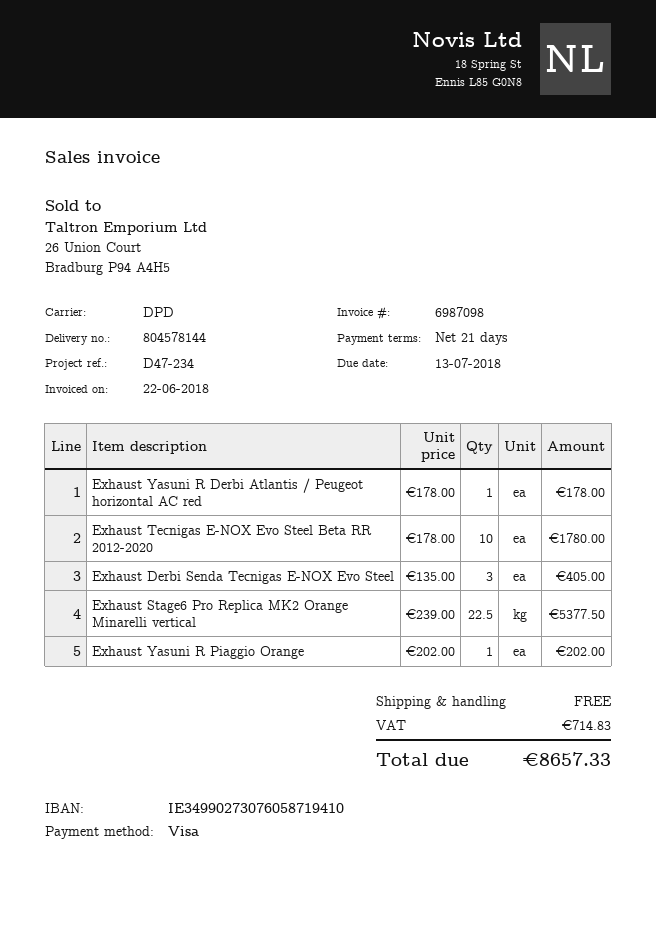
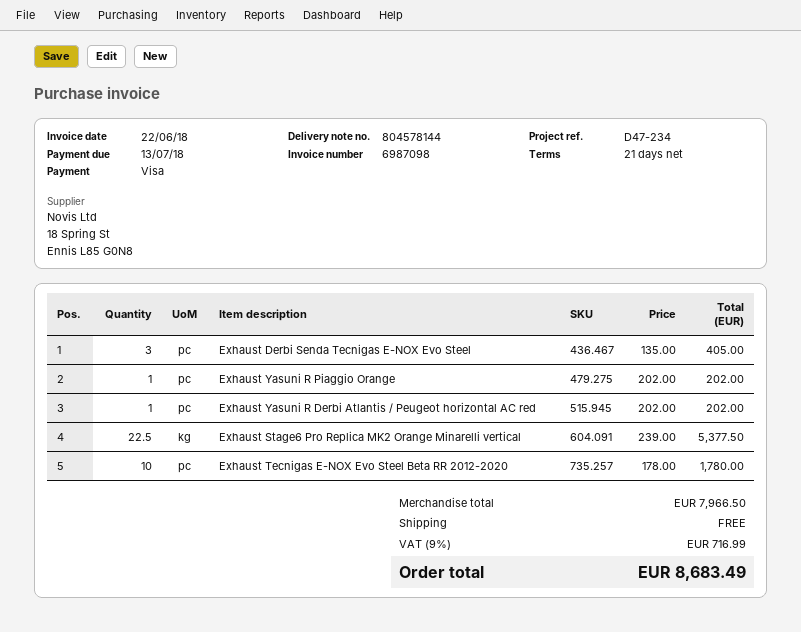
Exhaust Yasuni R Derbi Atlantis / Peugeot horizontal AC red: 1 x 178.00 = 178.00 -> 1 x 202.00 = 202.00
tax: 714.83 -> 716.99
total: 8657.33 -> 8683.49

